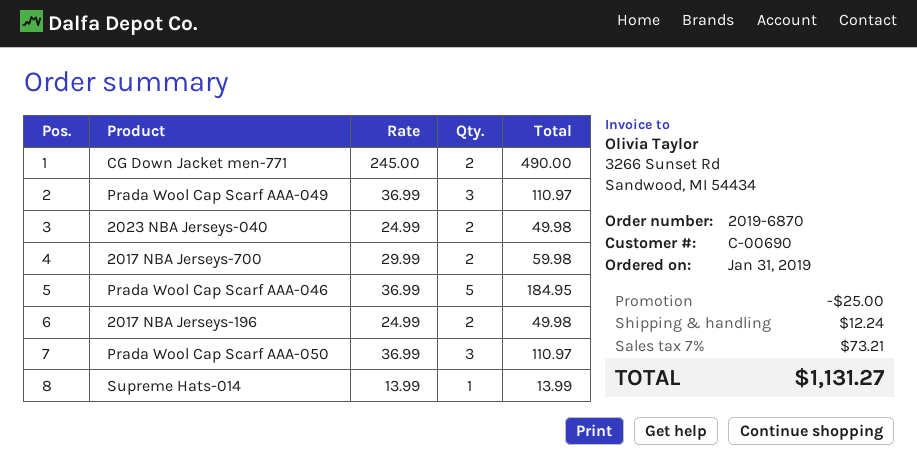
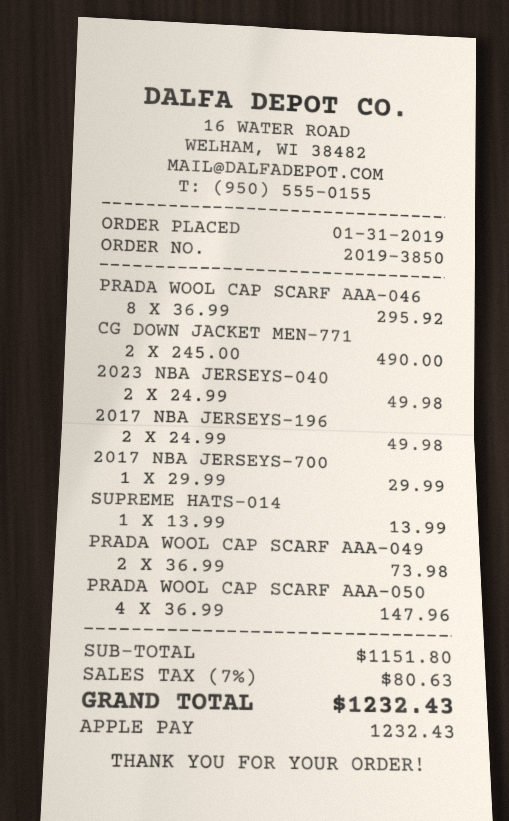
order number: 2019-6870 -> 2019-3850
Prada Wool Cap Scarf AAA-049: 3 x 36.99 = 110.97 -> 2 x 36.99 = 73.98
2017 NBA Jerseys-700: 2 x 29.99 = 59.98 -> 1 x 29.99 = 29.99
Prada Wool Cap Scarf AAA-046: 5 x 36.99 = 184.95 -> 8 x 36.99 = 295.92
Prada Wool Cap Scarf AAA-050: 3 x 36.99 = 110.97 -> 4 x 36.99 = 147.96
discount: 25.00 -> none
shipping: 12.24 -> none
tax: 7% = 73.21 -> 7% = 80.63
total: 1131.27 -> 1232.43

